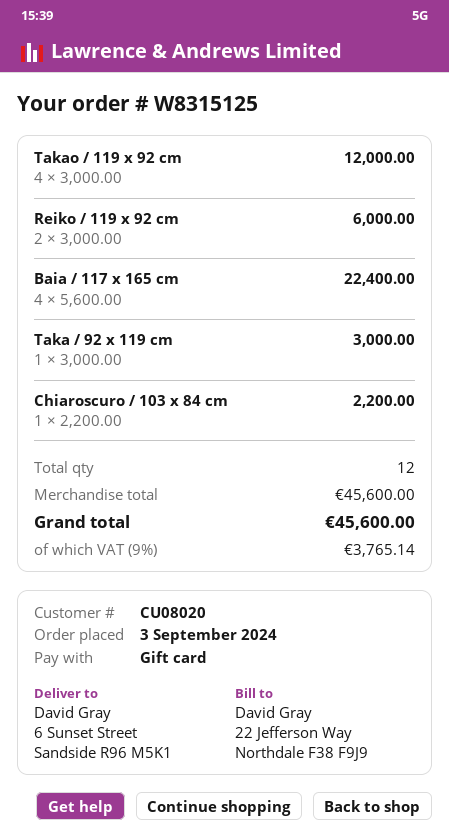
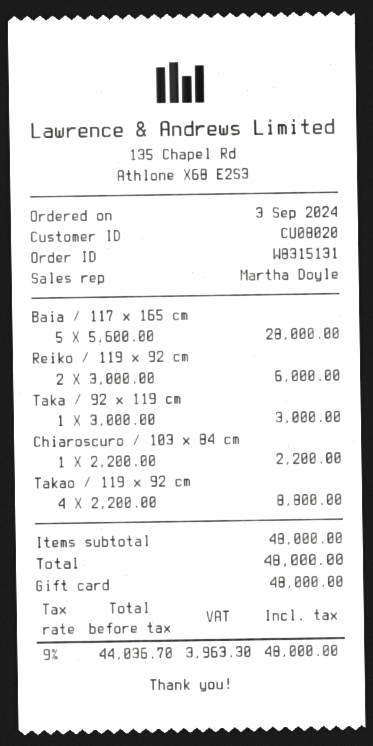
order number: W8315125 -> W8315131
Takao / 119 x 92 cm: 4 x 3000.00 = 12000.00 -> 4 x 2200.00 = 8800.00
Baia / 117 x 165 cm: 4 x 5600.00 = 22400.00 -> 5 x 5600.00 = 28000.00
subtotal: 45600.00 -> 48000.00
tax: 9% = 3765.14 -> 9% = 3963.30
total: 45600.00 -> 48000.00

